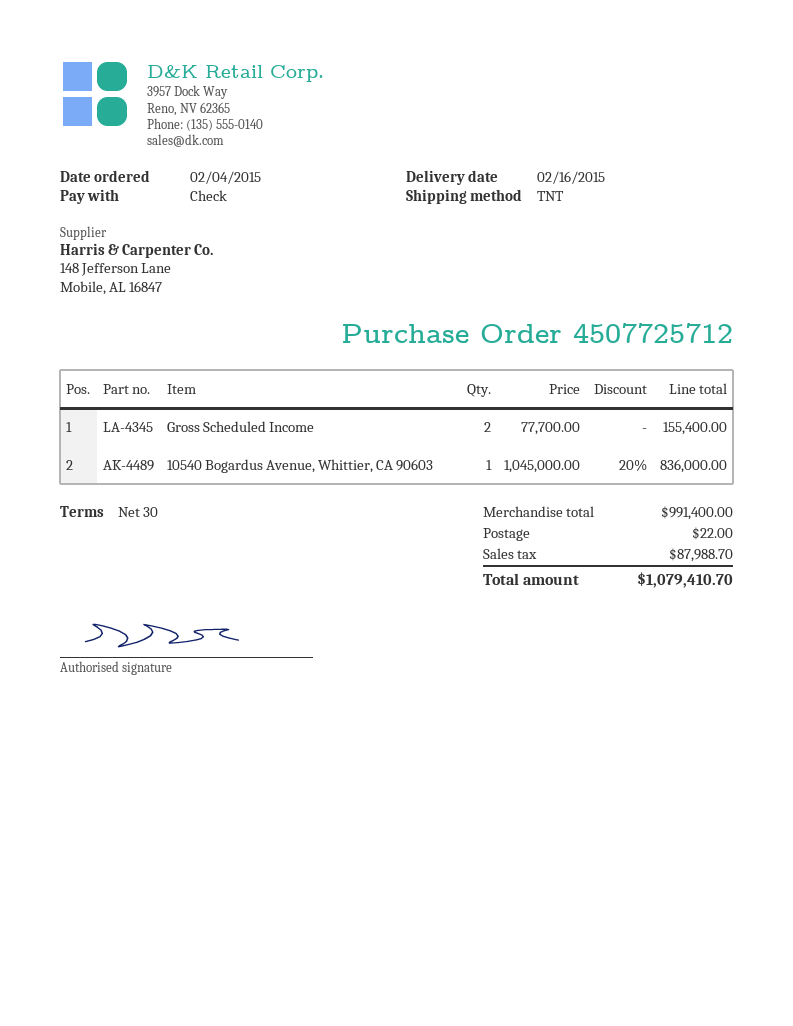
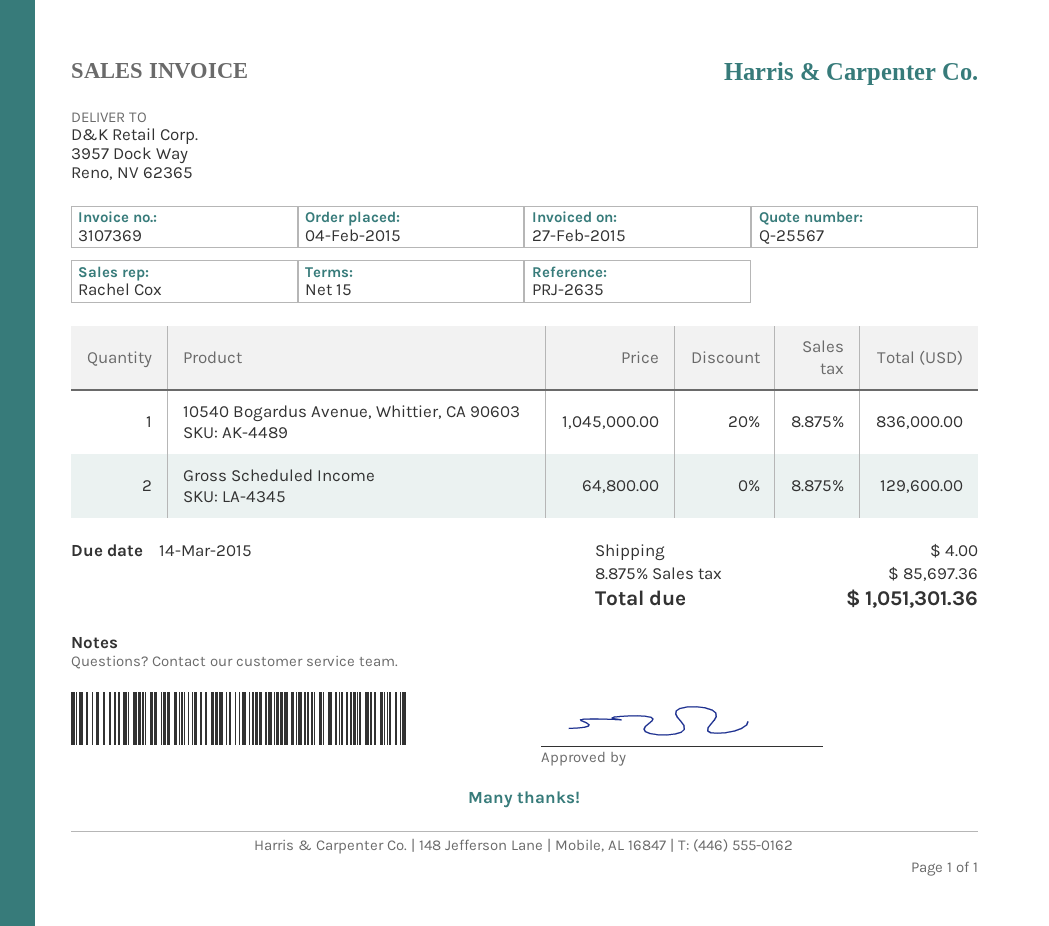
payment terms: 30 days -> 15 days
Gross Scheduled Income: 2 x 77700.00 = 155400.00 -> 2 x 64800.00 = 129600.00
shipping: 22.00 -> 4.00
tax: 87988.70 -> 85697.36
total: 1079410.70 -> 1051301.36

